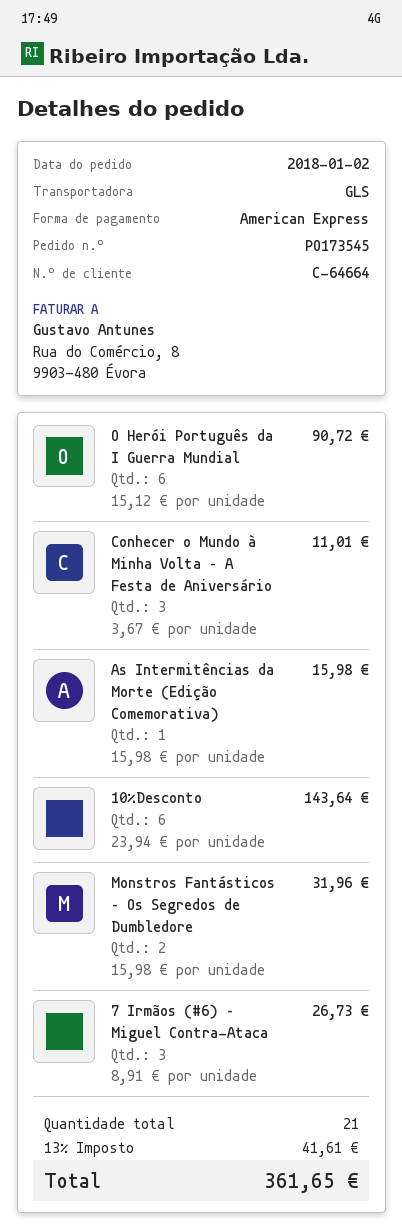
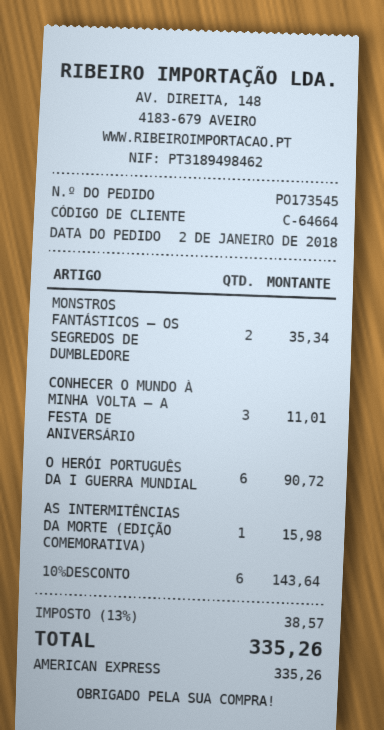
Monstros Fantásticos – Os Segredos de Dumbledore: 2 for 31.96 -> 2 for 35.34
7 Irmãos (#6) – Miguel Contra-Ataca: 3 for 26.73 -> none
tax: 13% = 41.61 -> 13% = 38.57
total: 361.65 -> 335.26

